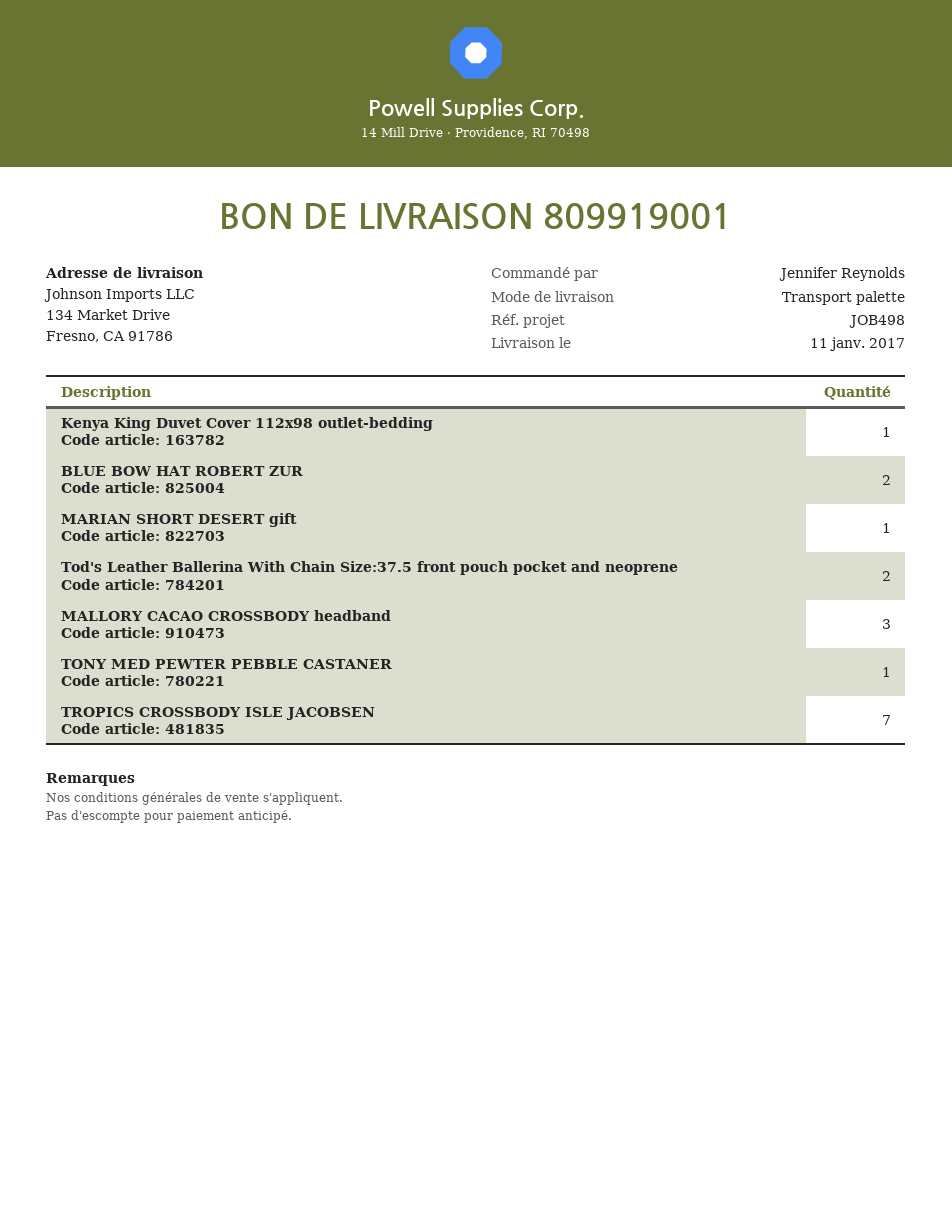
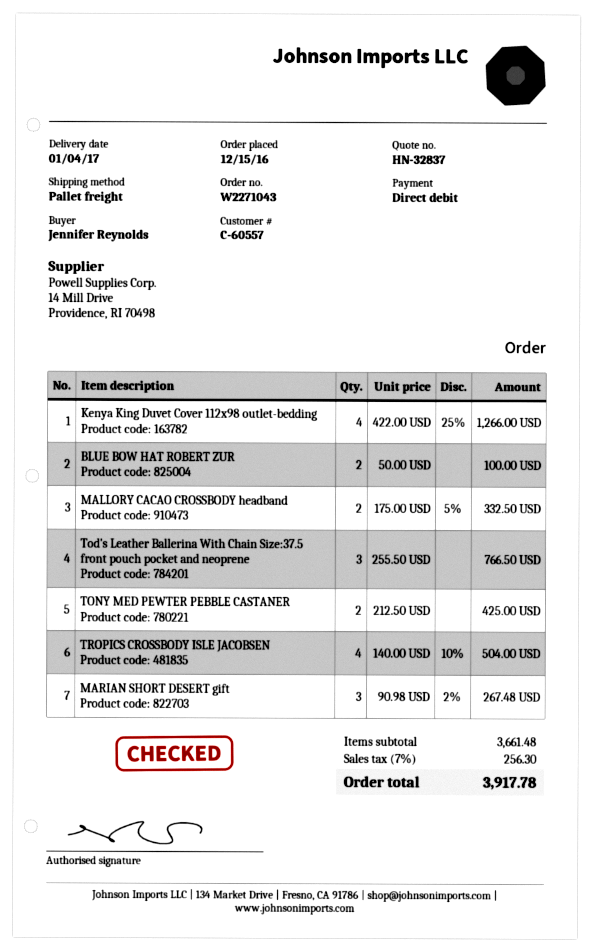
delivery date: 2017-01-11 -> 2017-01-04
Kenya King Duvet Cover 112x98 outlet-bedding: 1 -> 4
MARIAN SHORT DESERT gift: 1 -> 3
Tod's Leather Ballerina With Chain Size:37.5 front pouch pocket and neoprene: 2 -> 3
MALLORY CACAO CROSSBODY headband: 3 -> 2
TONY MED PEWTER PEBBLE CASTANER: 1 -> 2
TROPICS CROSSBODY ISLE JACOBSEN: 7 -> 4

